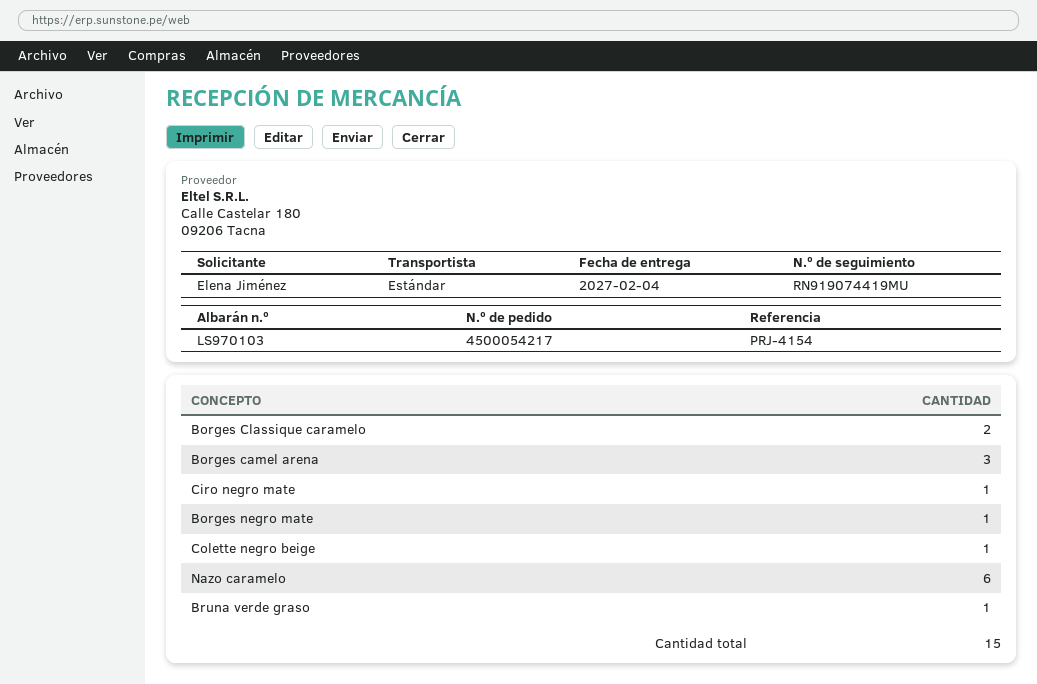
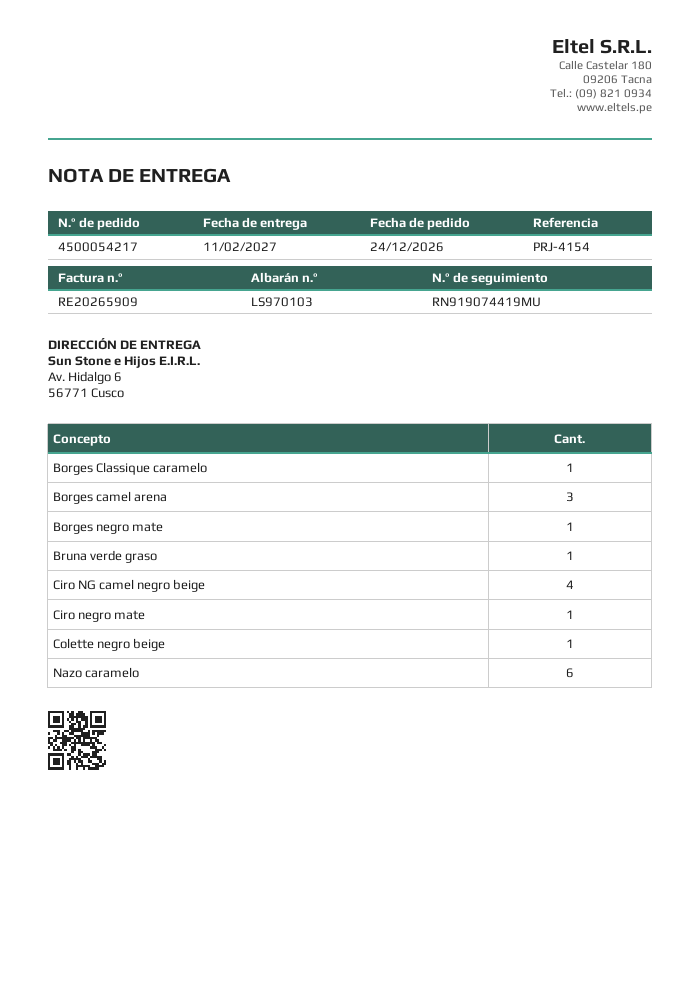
delivery date: 2027-02-04 -> 2027-02-11
Borges Classique caramelo: 2 -> 1
Ciro NG camel negro beige: none -> 4

